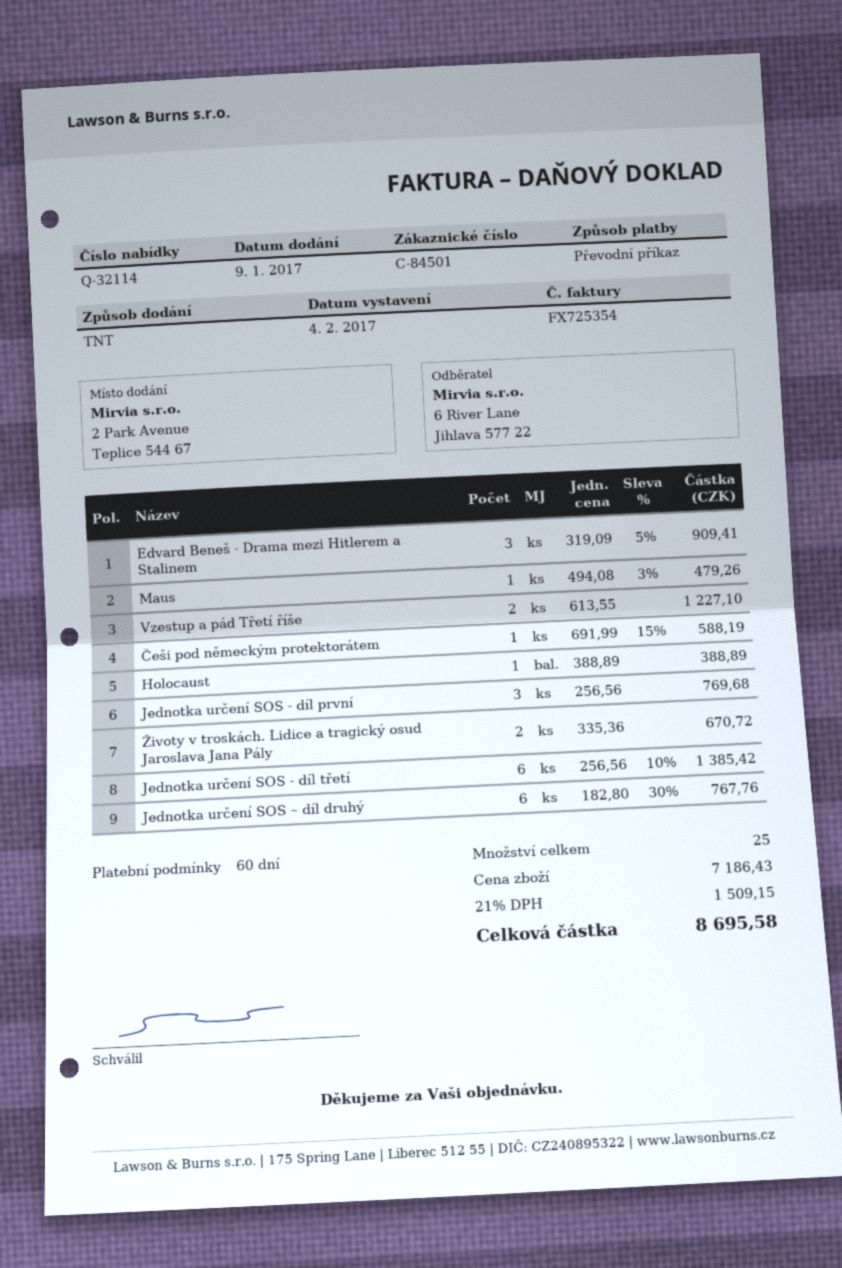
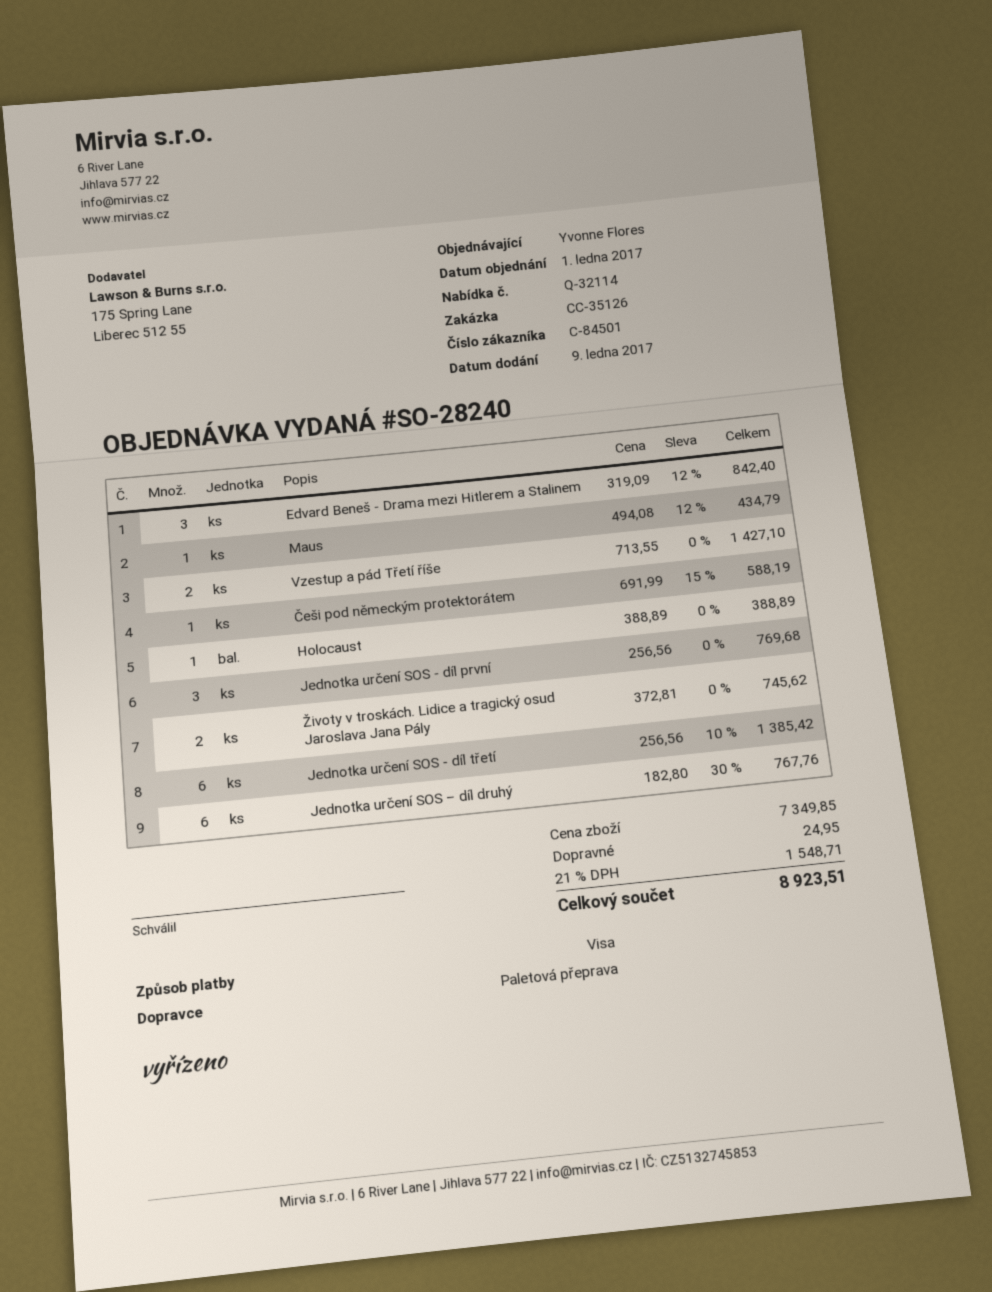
payment method: bank transfer -> Visa
shipping method: TNT -> pallet freight
Edvard Beneš - Drama mezi Hitlerem a Stalinem: 3 x 319.09 - 5% = 909.41 -> 3 x 319.09 - 12% = 842.40
Maus: 1 x 494.08 - 3% = 479.26 -> 1 x 494.08 - 12% = 434.79
Vzestup a pád Třetí říše: 2 x 613.55 = 1227.10 -> 2 x 713.55 = 1427.10
Životy v troskách. Lidice a tragický osud Jaroslava Jana Pály: 2 x 335.36 = 670.72 -> 2 x 372.81 = 745.62
subtotal: 7186.43 -> 7349.85
shipping: none -> 24.95
tax: 21% = 1509.15 -> 21% = 1548.71
total: 8695.58 -> 8923.51

